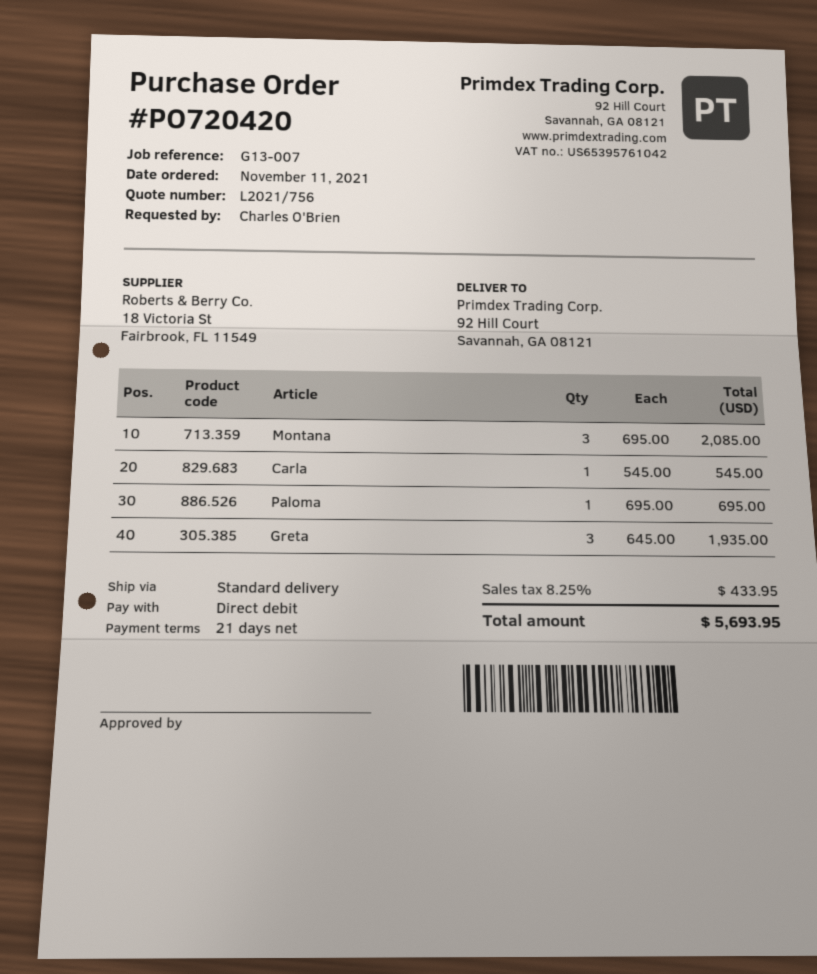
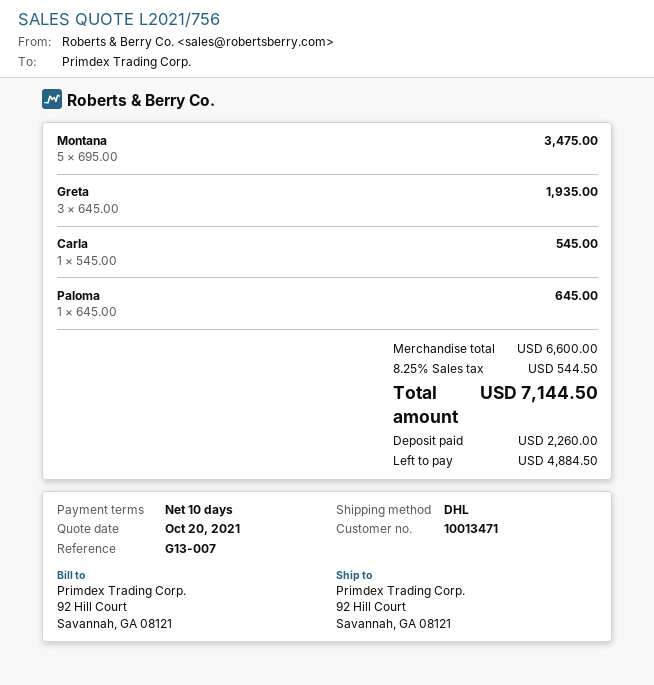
payment terms: 21 days -> 10 days
shipping method: standard -> DHL
Montana: 3 x 695.00 = 2085.00 -> 5 x 695.00 = 3475.00
Paloma: 1 x 695.00 = 695.00 -> 1 x 645.00 = 645.00
tax: 8.25% = 433.95 -> 8.25% = 544.50
total: 5693.95 -> 7144.50

